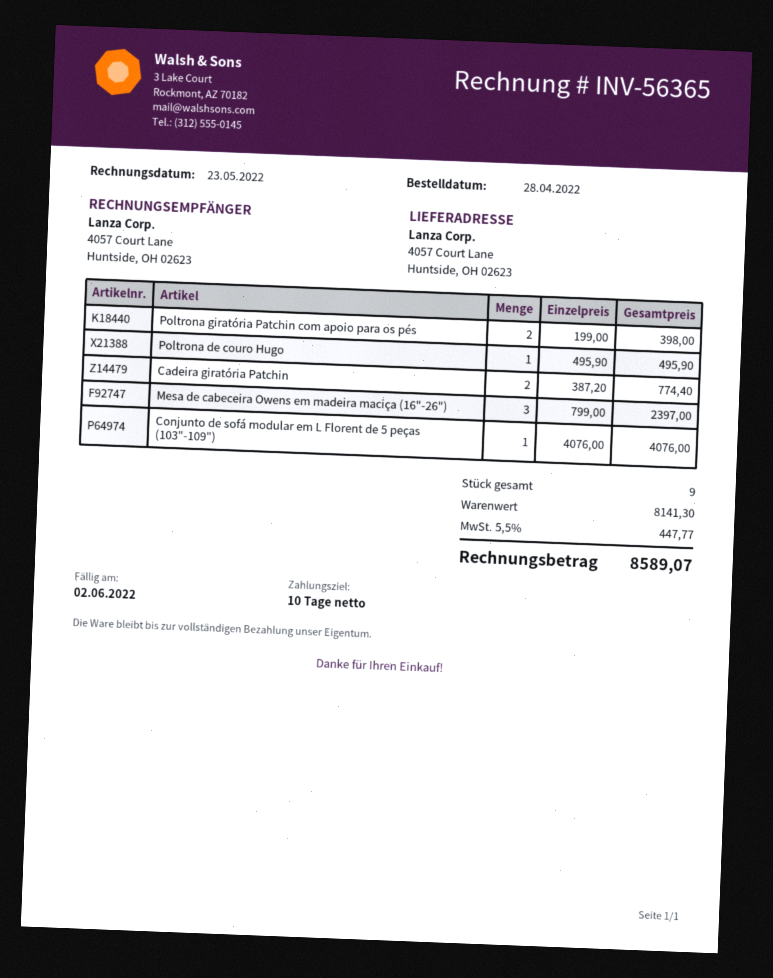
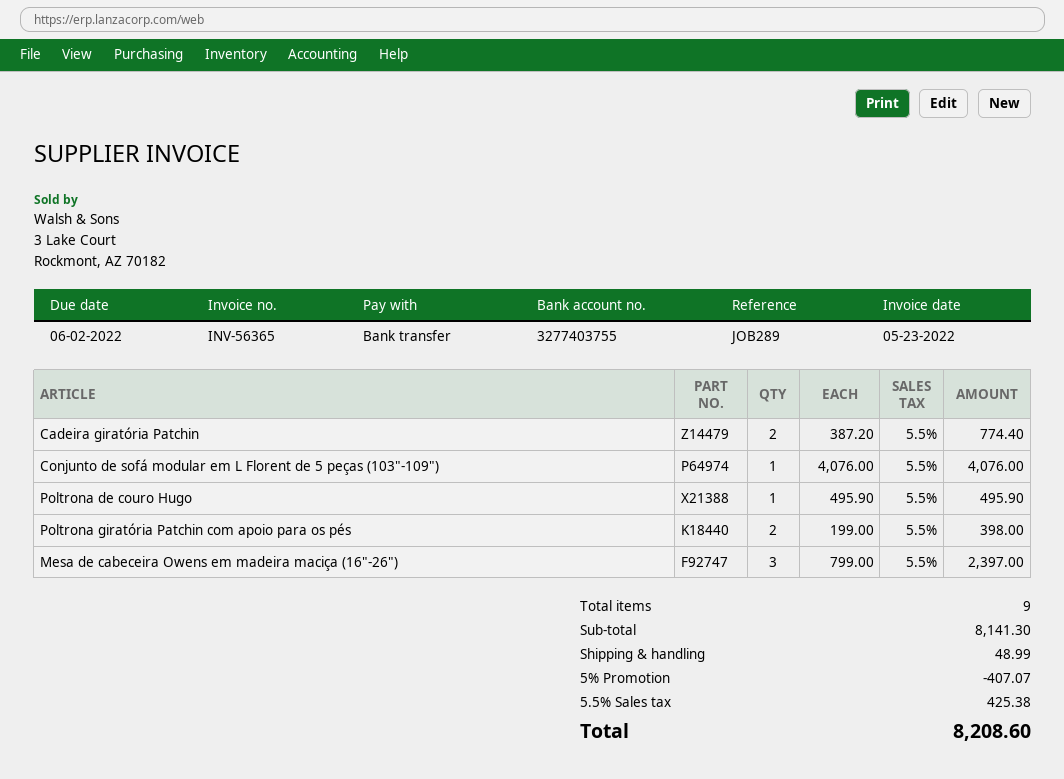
discount: none -> 5% = 407.07
shipping: none -> 48.99
tax: 5.5% = 447.77 -> 5.5% = 425.38
total: 8589.07 -> 8208.60

